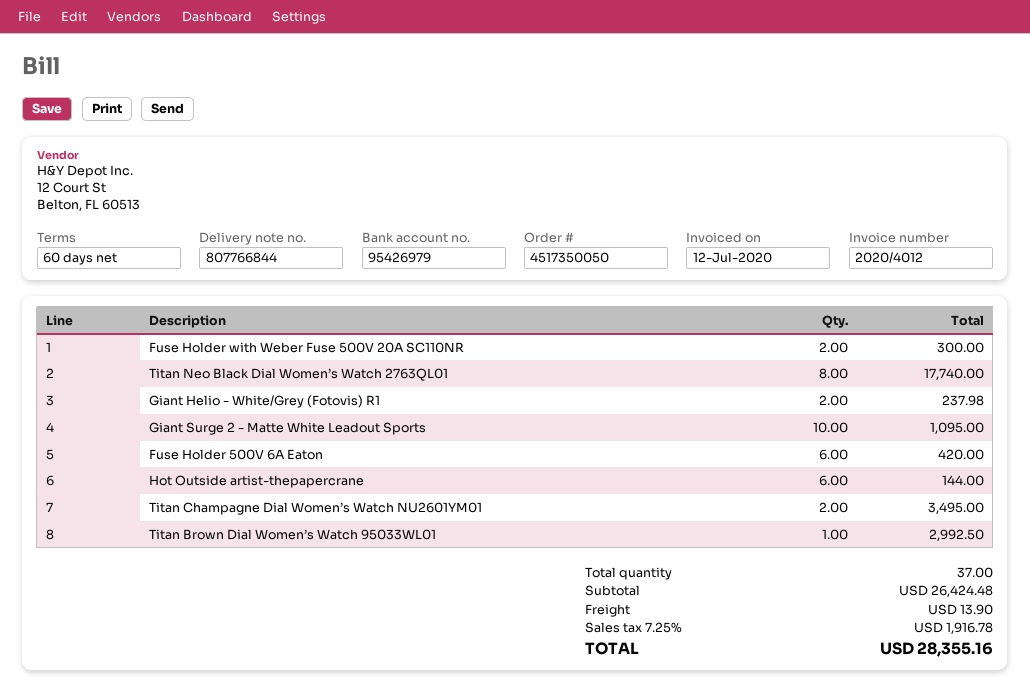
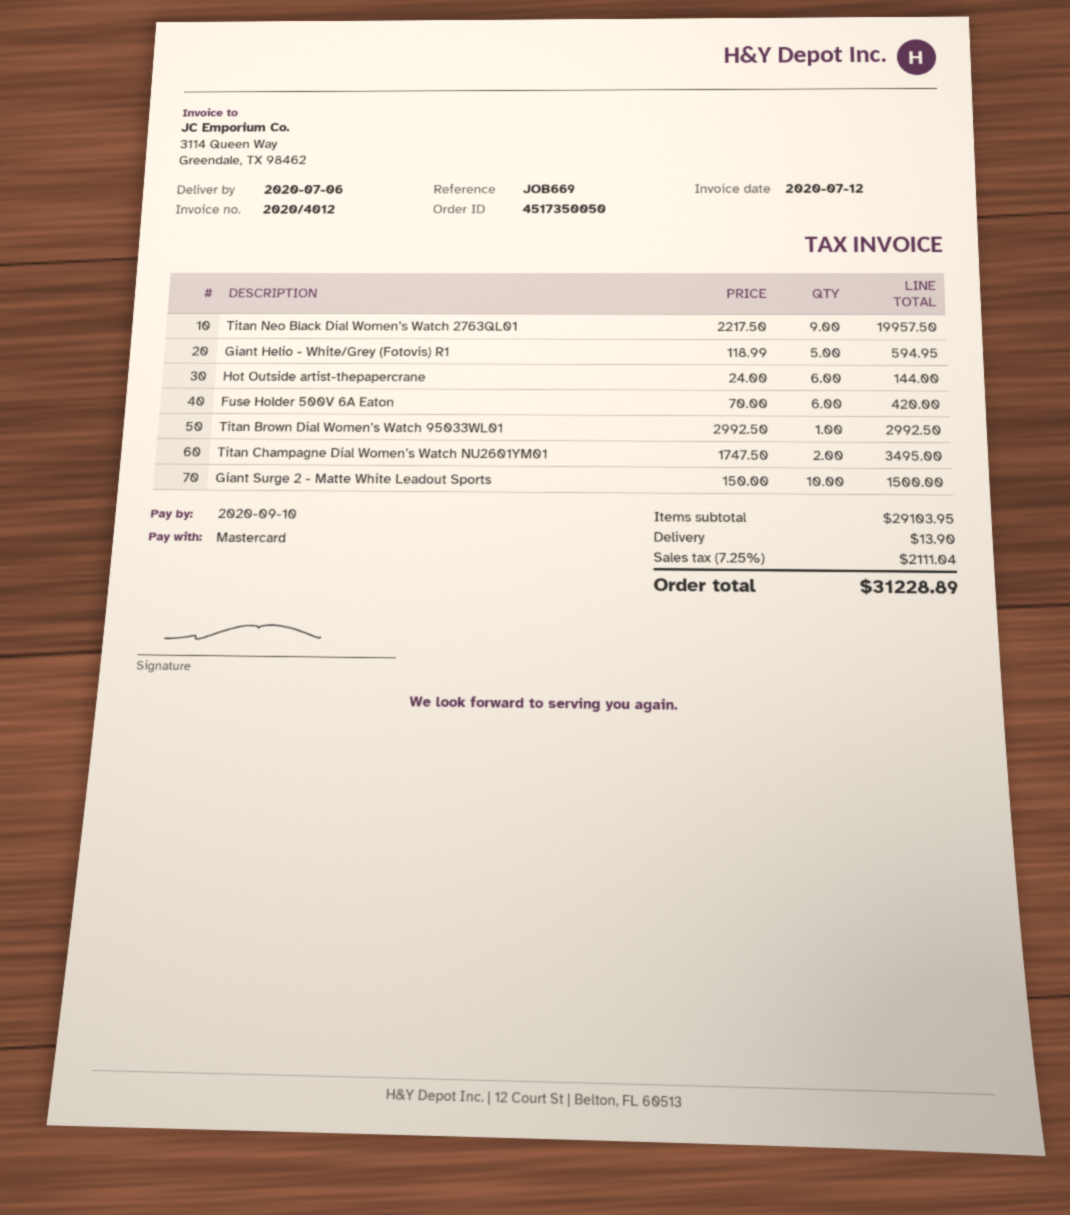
Fuse Holder with Weber Fuse 500V 20A SC110NR: 2 for 300.00 -> none
Titan Neo Black Dial Women’s Watch 2763QL01: 8 for 17740.00 -> 9 for 19957.50
Giant Helio - White/Grey (Fotovis) R1: 2 for 237.98 -> 5 for 594.95
Giant Surge 2 - Matte White Leadout Sports: 10 for 1095.00 -> 10 for 1500.00
subtotal: 26424.48 -> 29103.95
tax: 7.25% = 1916.78 -> 7.25% = 2111.04
total: 28355.16 -> 31228.89

